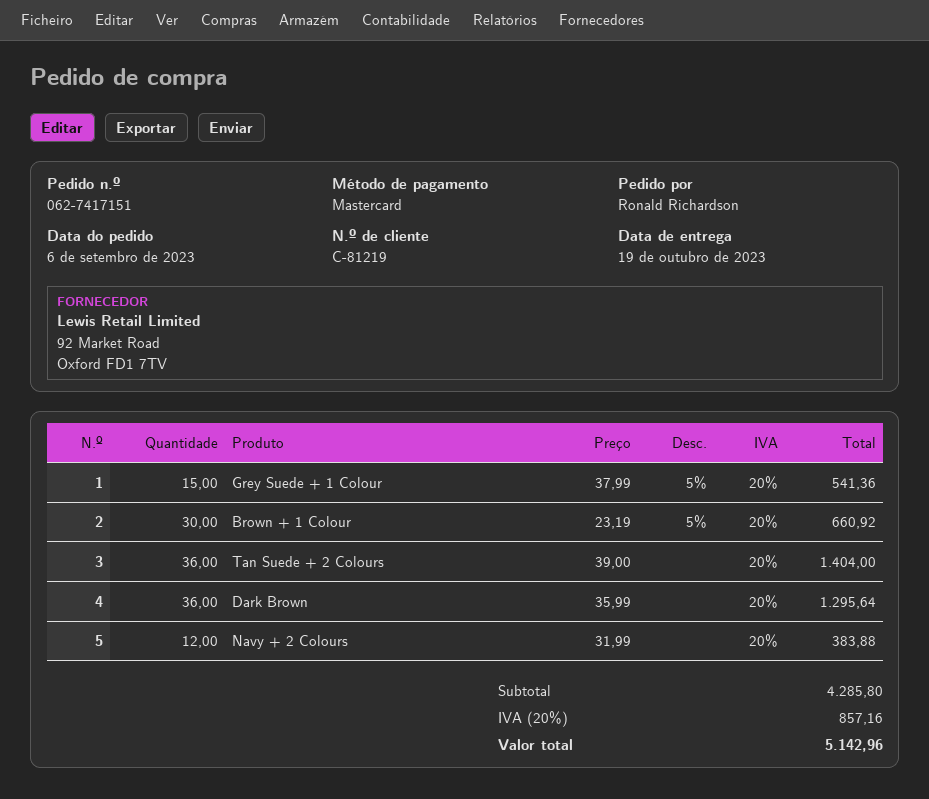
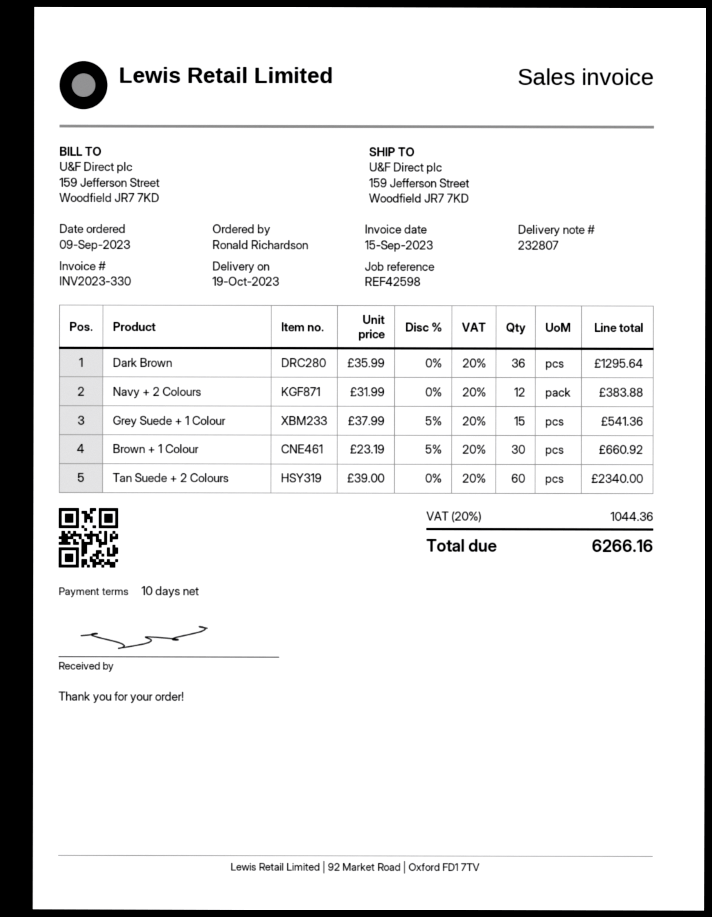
order date: 2023-09-06 -> 2023-09-09
Tan Suede + 2 Colours: 36 x 39.00 = 1404.00 -> 60 x 39.00 = 2340.00
tax: 20% = 857.16 -> 20% = 1044.36
total: 5142.96 -> 6266.16

